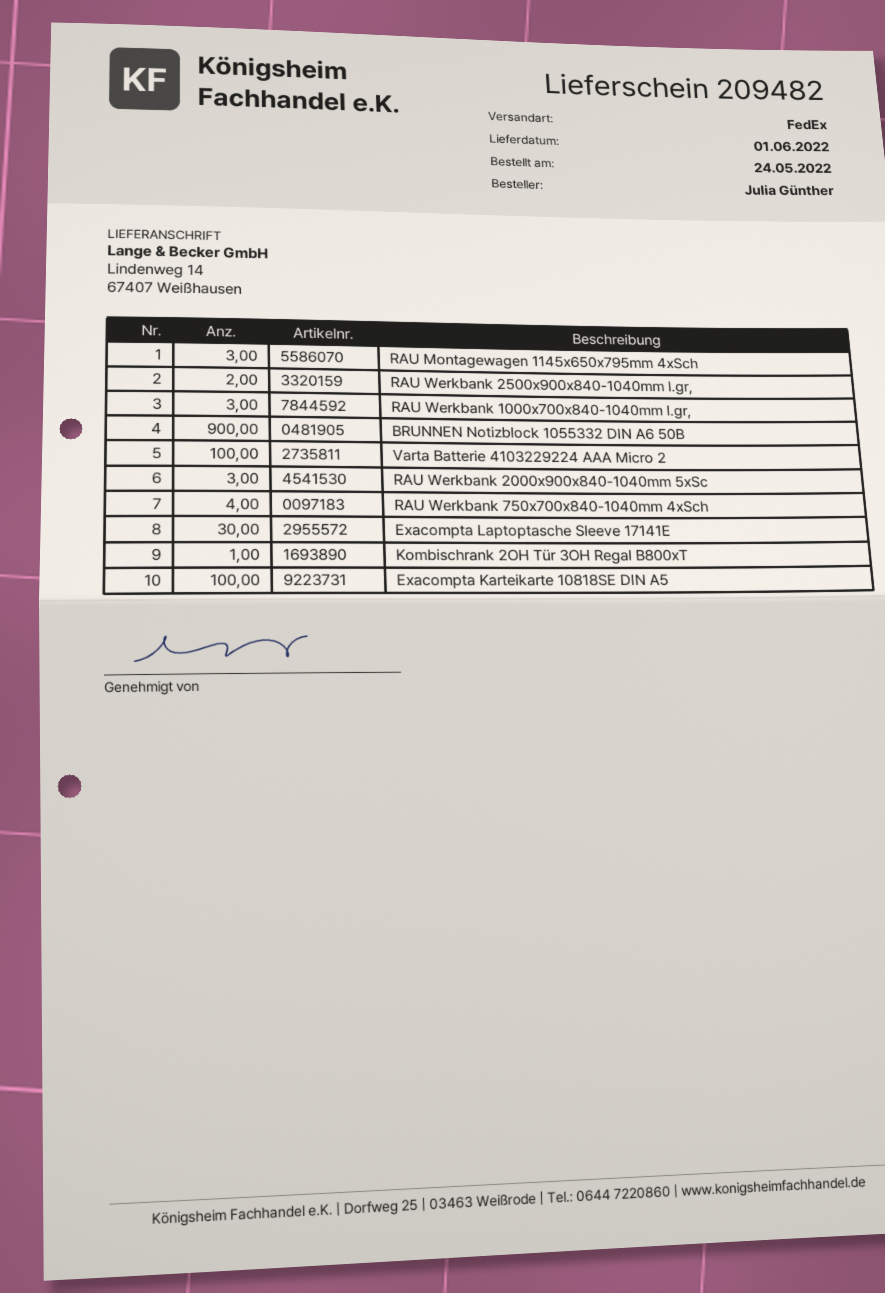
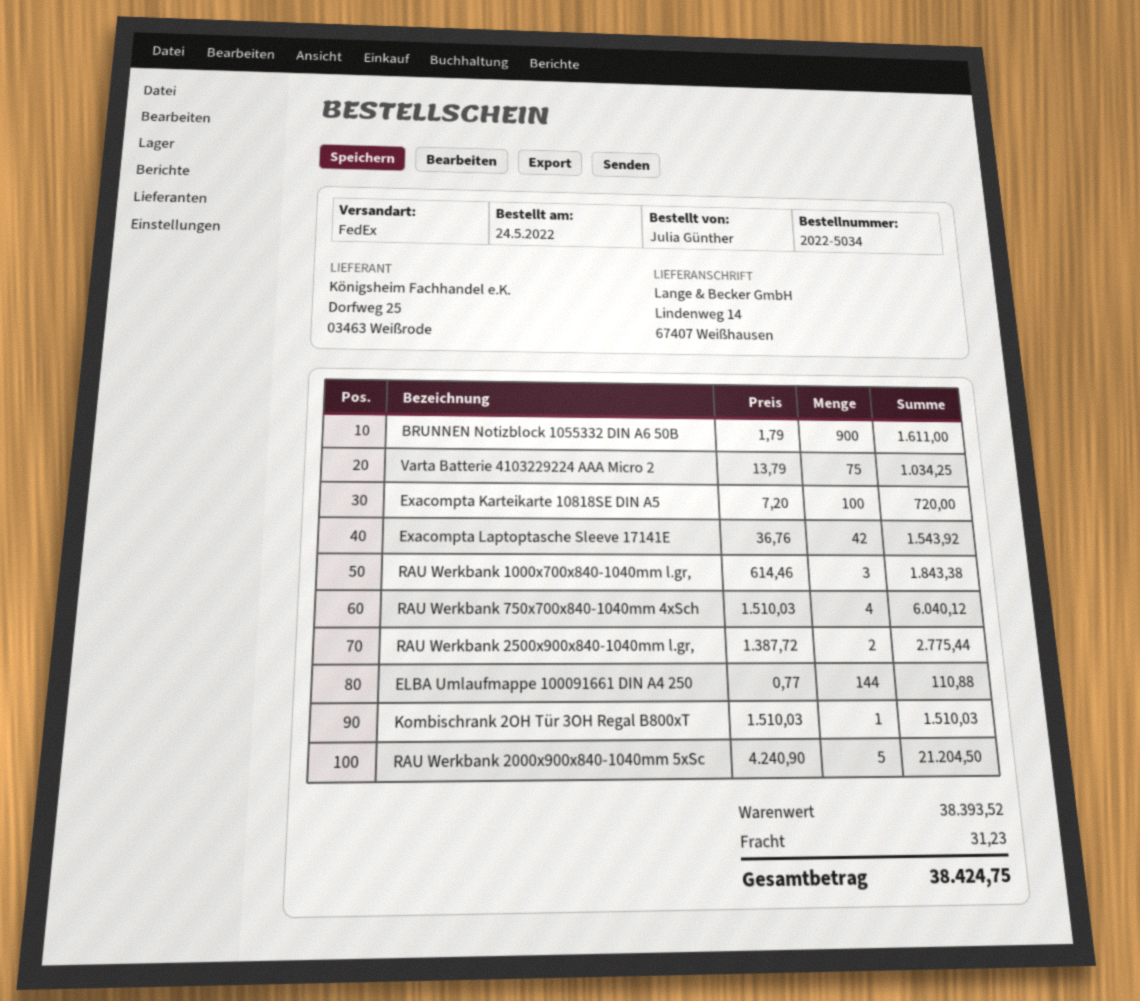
RAU Montagewagen 1145x650x795mm 4xSch: 3 -> none
Varta Batterie 4103229224 AAA Micro 2: 100 -> 75
RAU Werkbank 2000x900x840-1040mm 5xSc: 3 -> 5
Exacompta Laptoptasche Sleeve 17141E: 30 -> 42
ELBA Umlaufmappe 100091661 DIN A4 250: none -> 144

